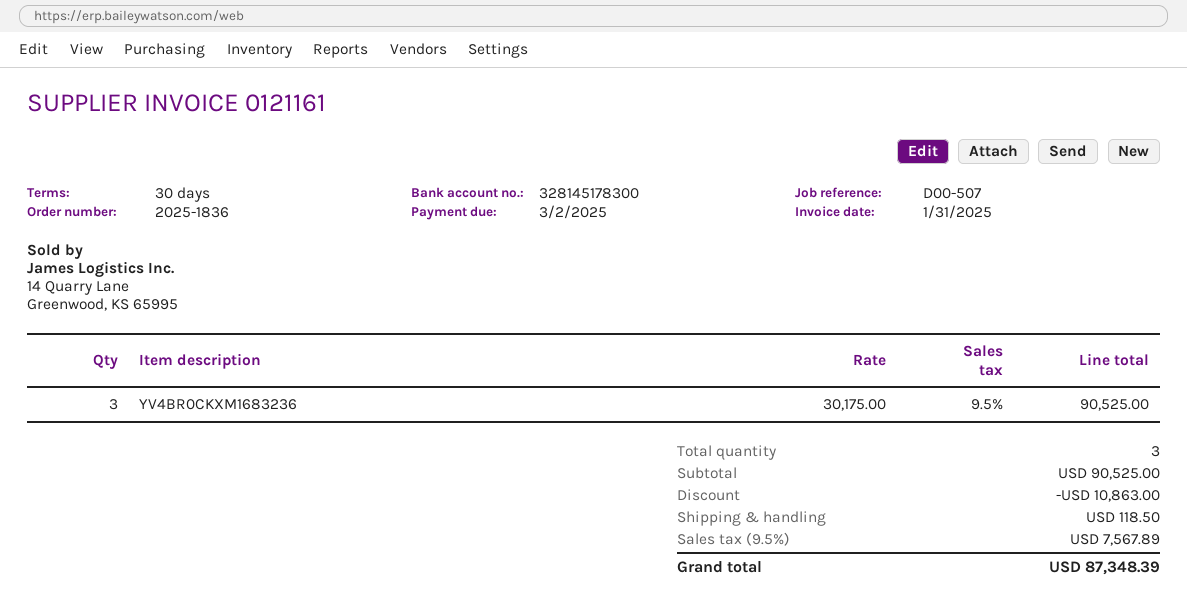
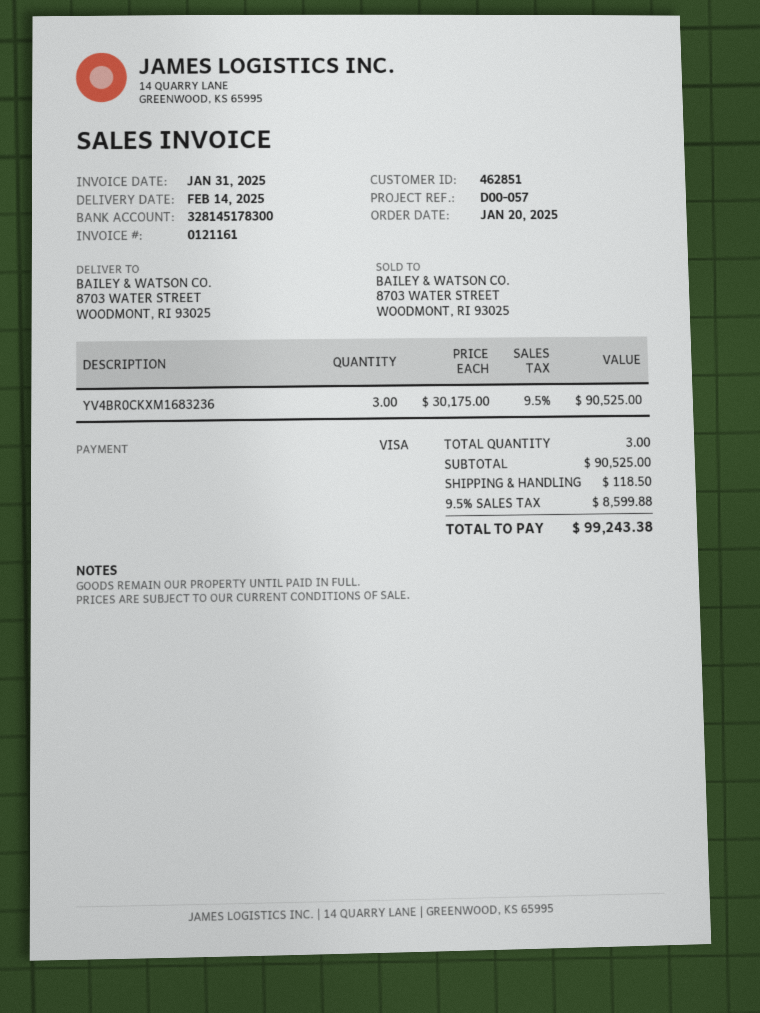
reference: D00-507 -> D00-057
discount: 10863.00 -> none
tax: 9.5% = 7567.89 -> 9.5% = 8599.88
total: 87348.39 -> 99243.38

